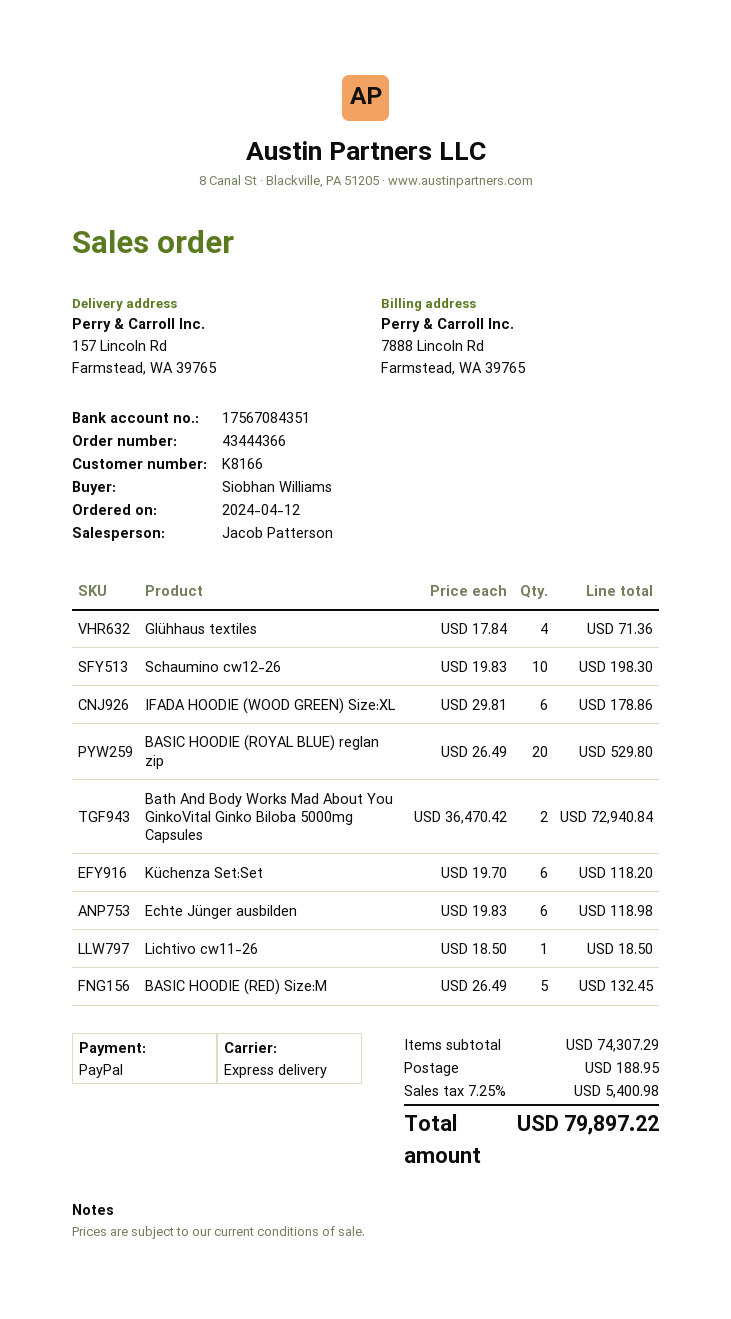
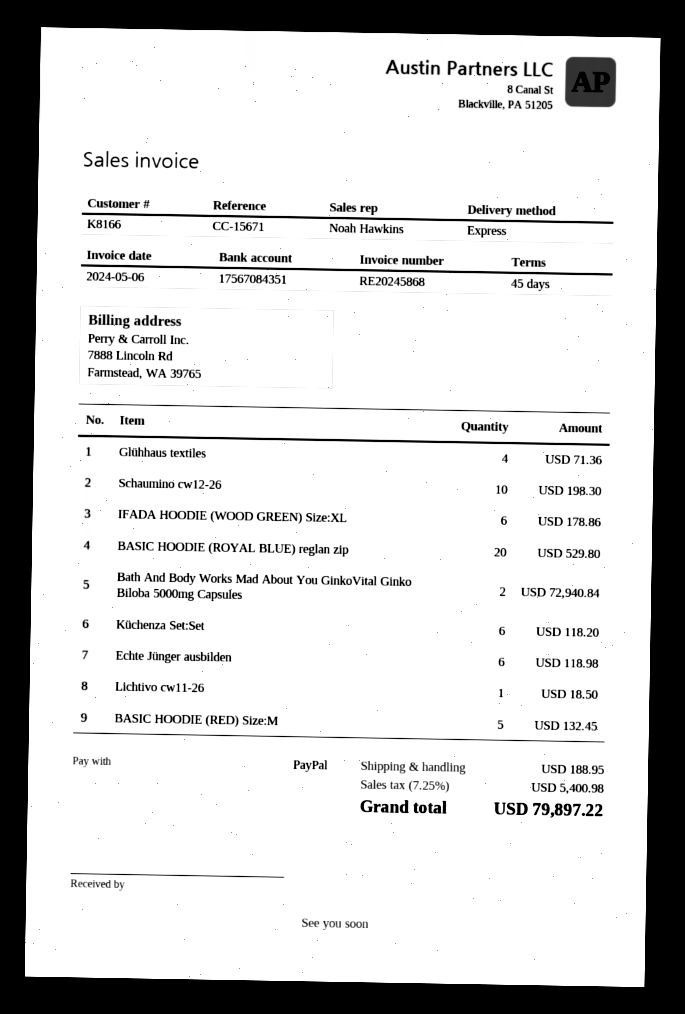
sales rep: Jacob Patterson -> Noah Hawkins

